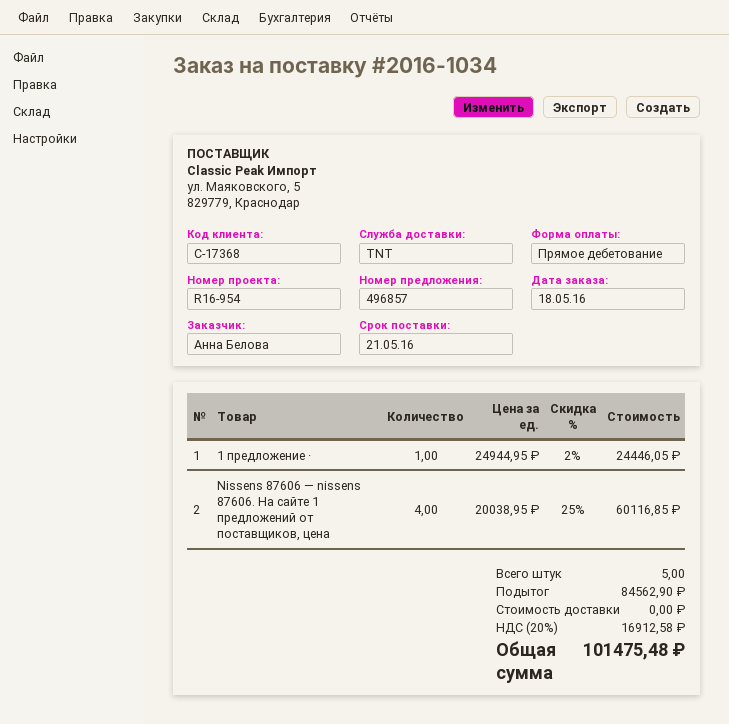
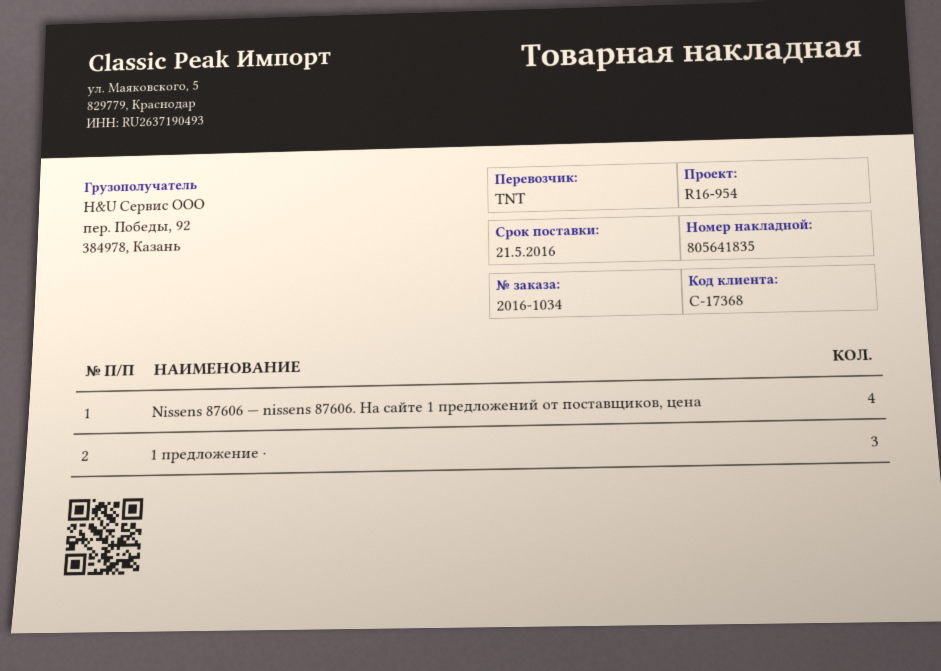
1 предложение ·: 1 -> 3

